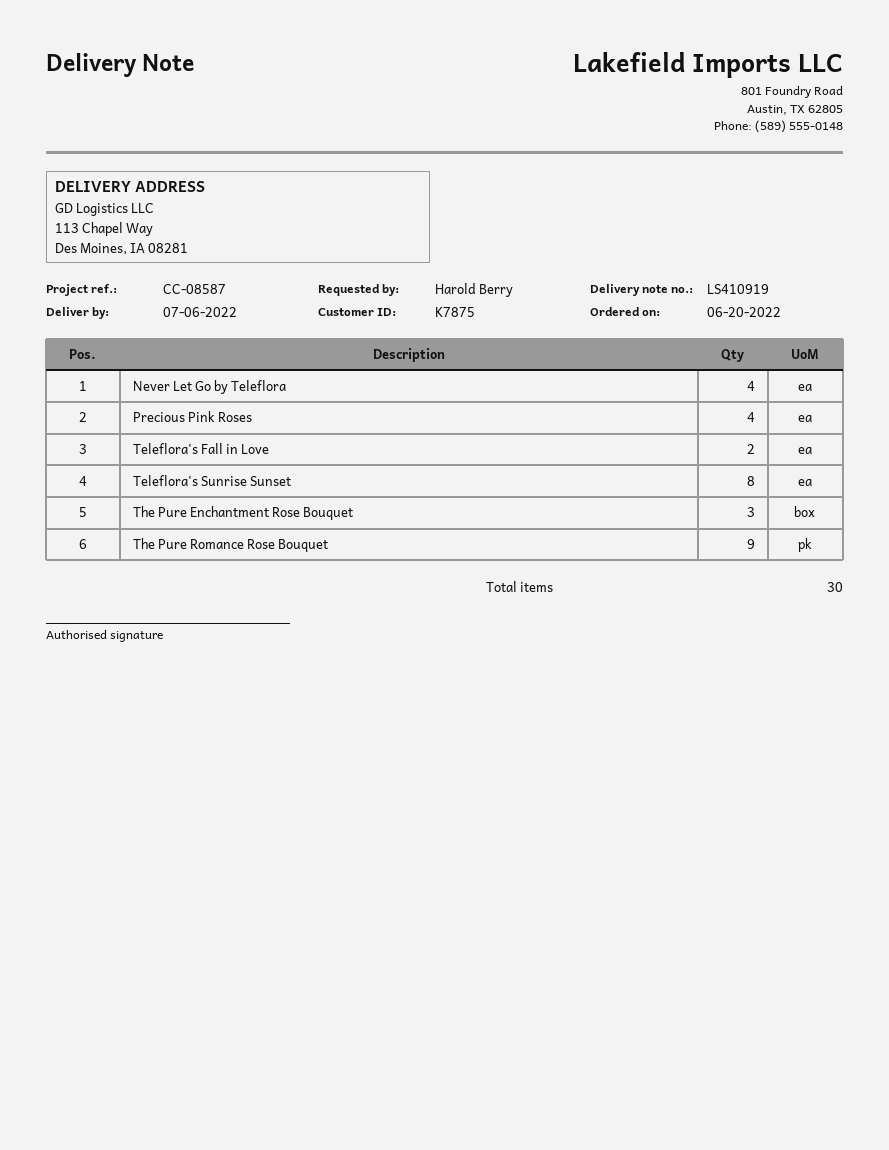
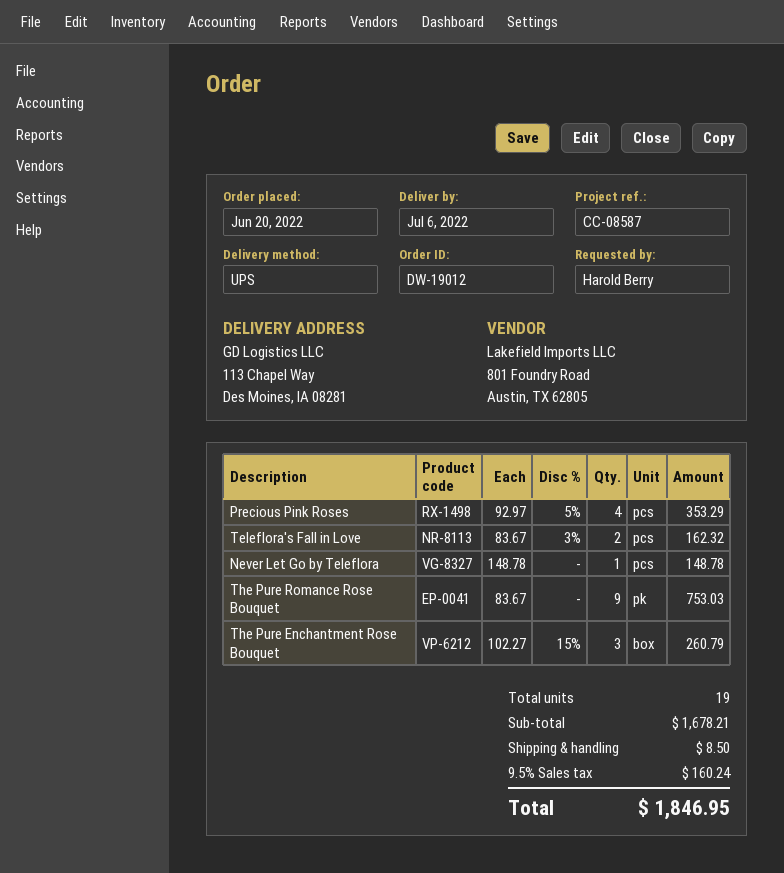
Never Let Go by Teleflora: 4 -> 1
Teleflora's Sunrise Sunset: 8 -> none
total quantity: 30 -> 19

